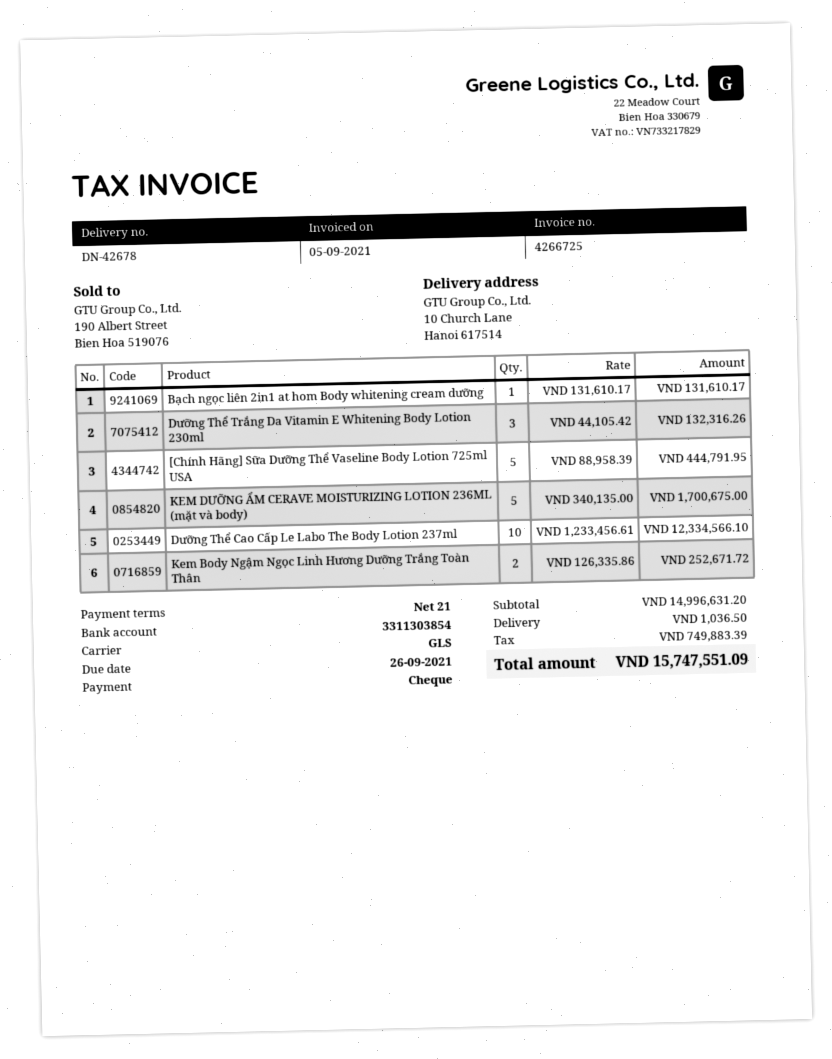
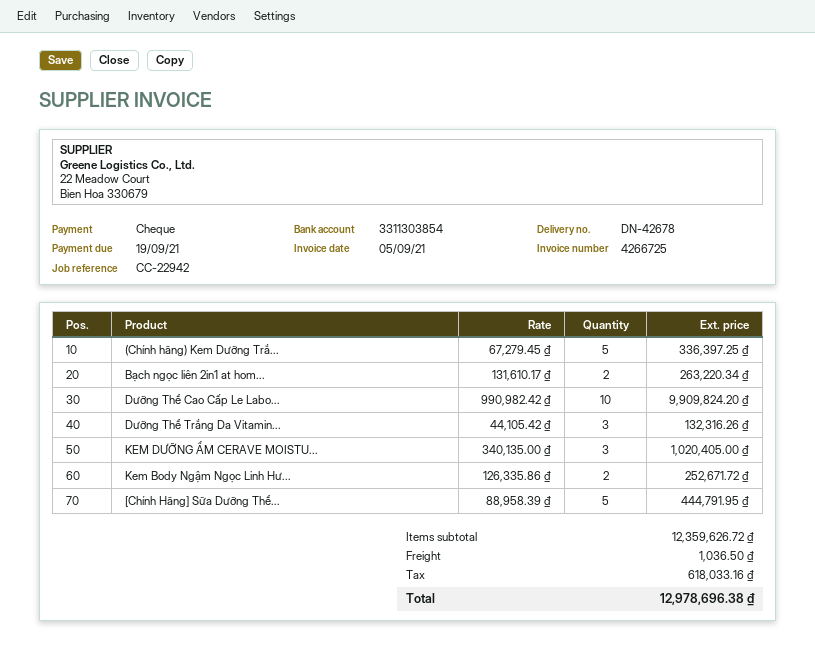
due date: 2021-09-26 -> 2021-09-19
Bạch ngọc liên 2in1 at hom Body whitening cream dưỡng: 1 x 131610.17 = 131610.17 -> 2 x 131610.17 = 263220.34
KEM DƯỠNG ẨM CERAVE MOISTURIZING LOTION 236ML (mặt và body): 5 x 340135.00 = 1700675.00 -> 3 x 340135.00 = 1020405.00
Dưỡng Thể Cao Cấp Le Labo The Body Lotion 237ml: 10 x 1233456.61 = 12334566.10 -> 10 x 990982.42 = 9909824.20
(Chính hãng) Kem Dưỡng Trắ...: none -> 5 x 67279.45 = 336397.25
subtotal: 14996631.20 -> 12359626.72
tax: 749883.39 -> 618033.16
total: 15747551.09 -> 12978696.38

